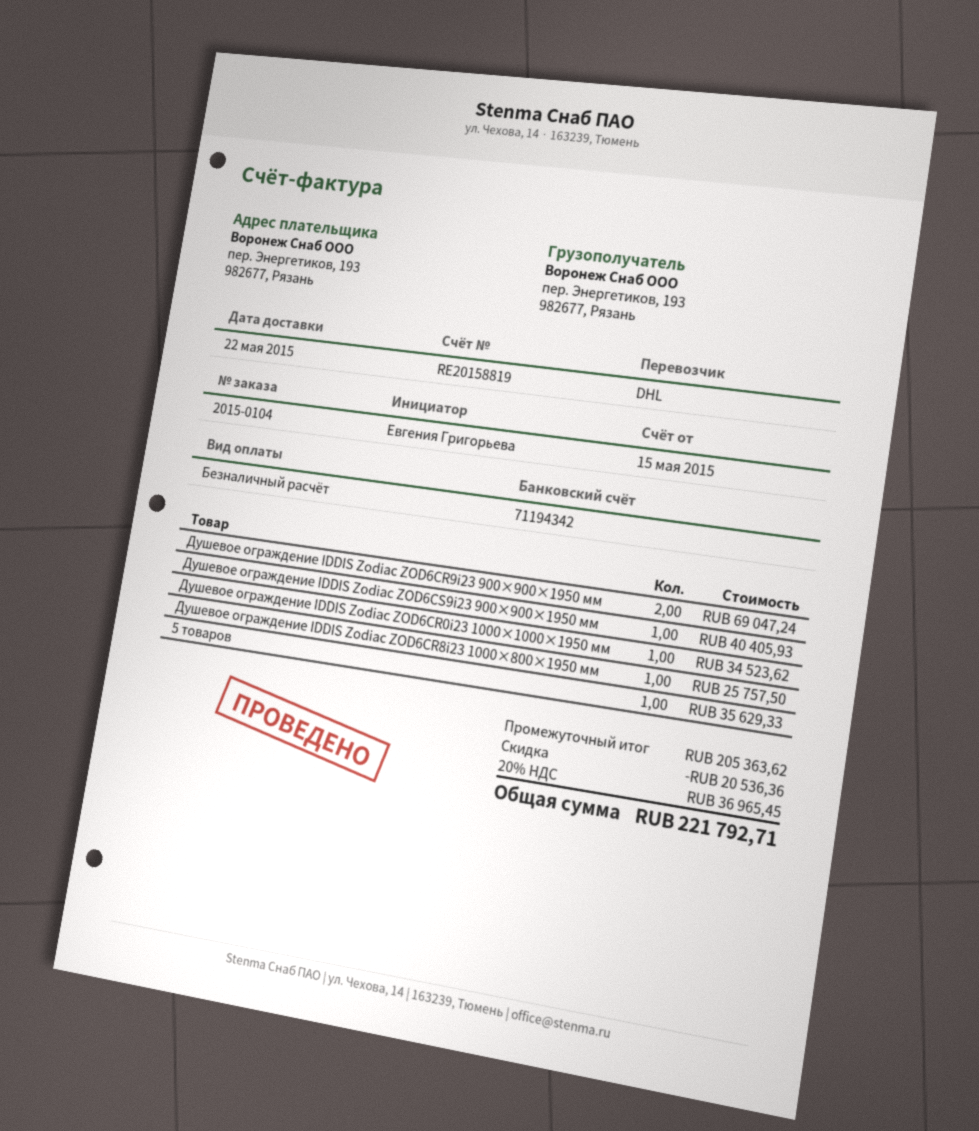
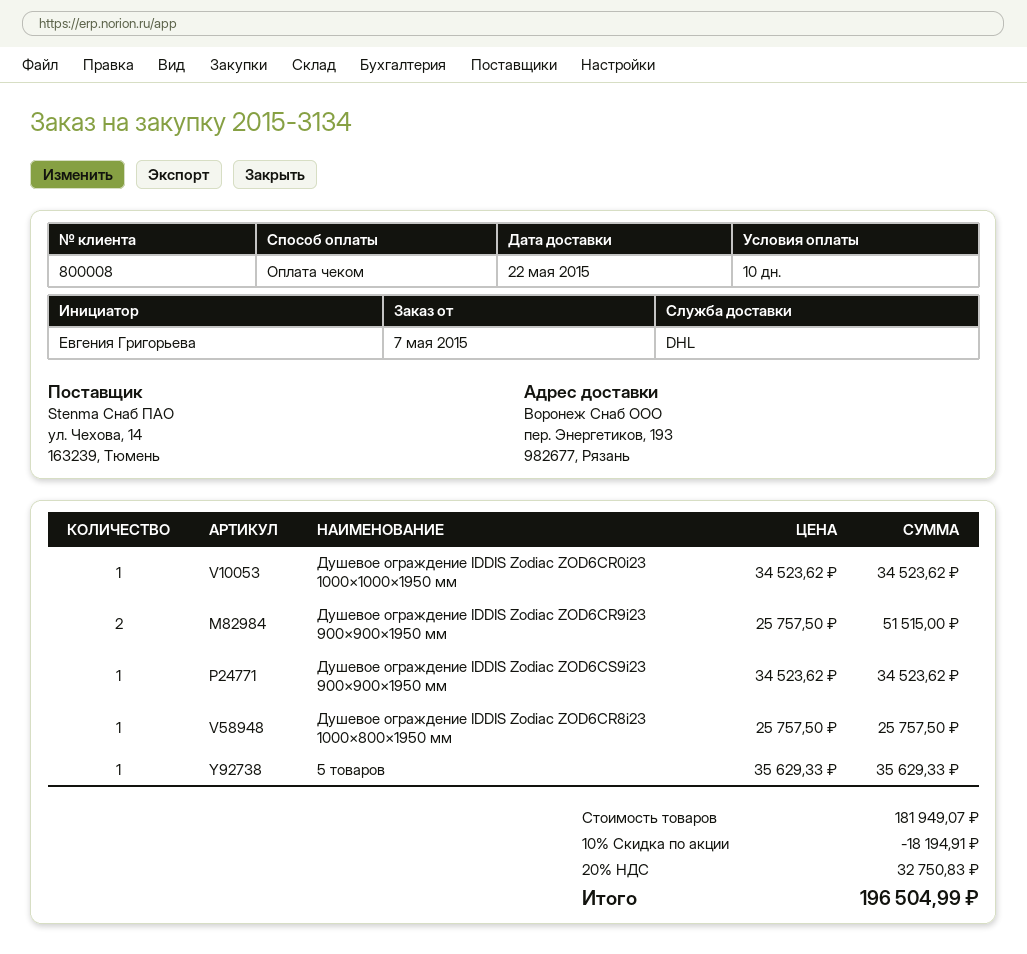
order number: 2015-0104 -> 2015-3134
payment method: bank transfer -> cheque
Душевое ограждение IDDIS Zodiac ZOD6CR9i23 900×900×1950 мм: 2 for 69047.24 -> 2 for 51515.00
Душевое ограждение IDDIS Zodiac ZOD6CS9i23 900×900×1950 мм: 1 for 40405.93 -> 1 for 34523.62
subtotal: 205363.62 -> 181949.07
discount: 20536.36 -> 18194.91
tax: 20% = 36965.45 -> 20% = 32750.83
total: 221792.71 -> 196504.99

